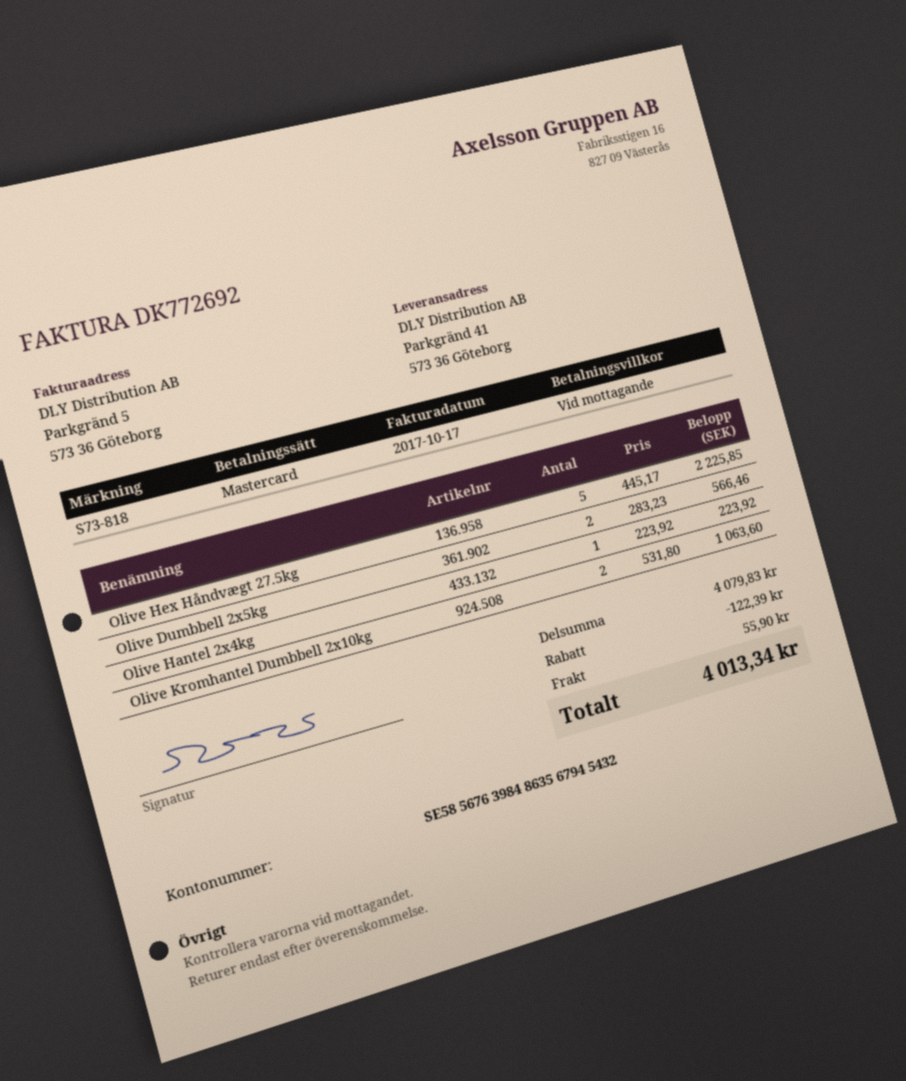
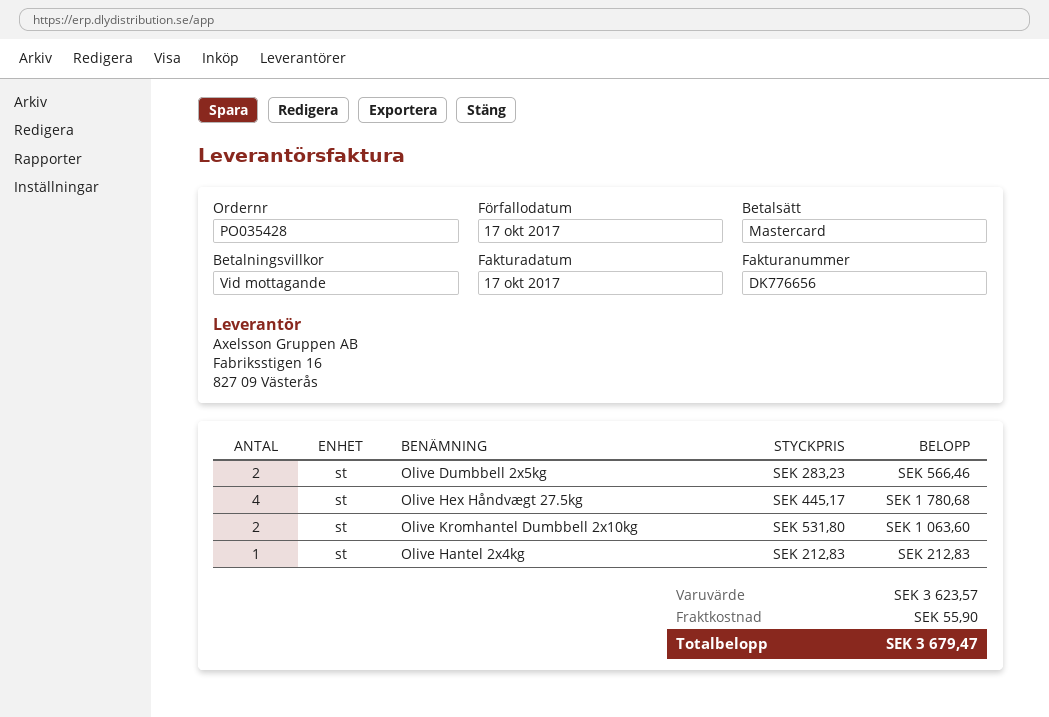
invoice number: DK772692 -> DK776656
Olive Hex Håndvægt 27.5kg: 5 x 445.17 = 2225.85 -> 4 x 445.17 = 1780.68
Olive Hantel 2x4kg: 1 x 223.92 = 223.92 -> 1 x 212.83 = 212.83
subtotal: 4079.83 -> 3623.57
discount: 122.39 -> none
total: 4013.34 -> 3679.47

